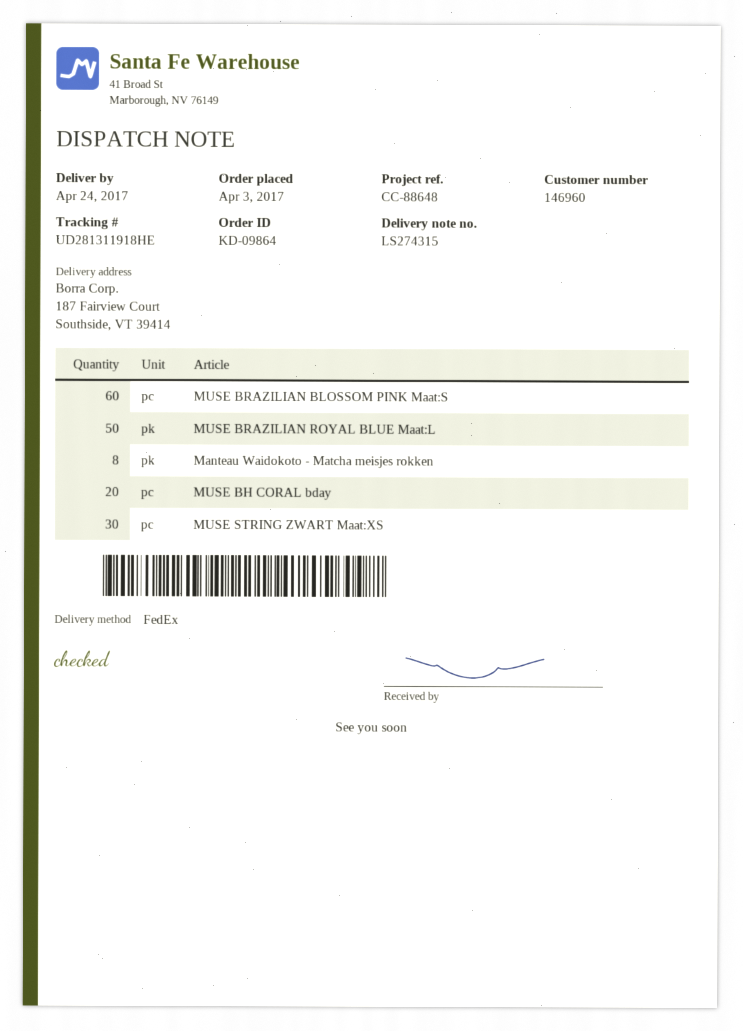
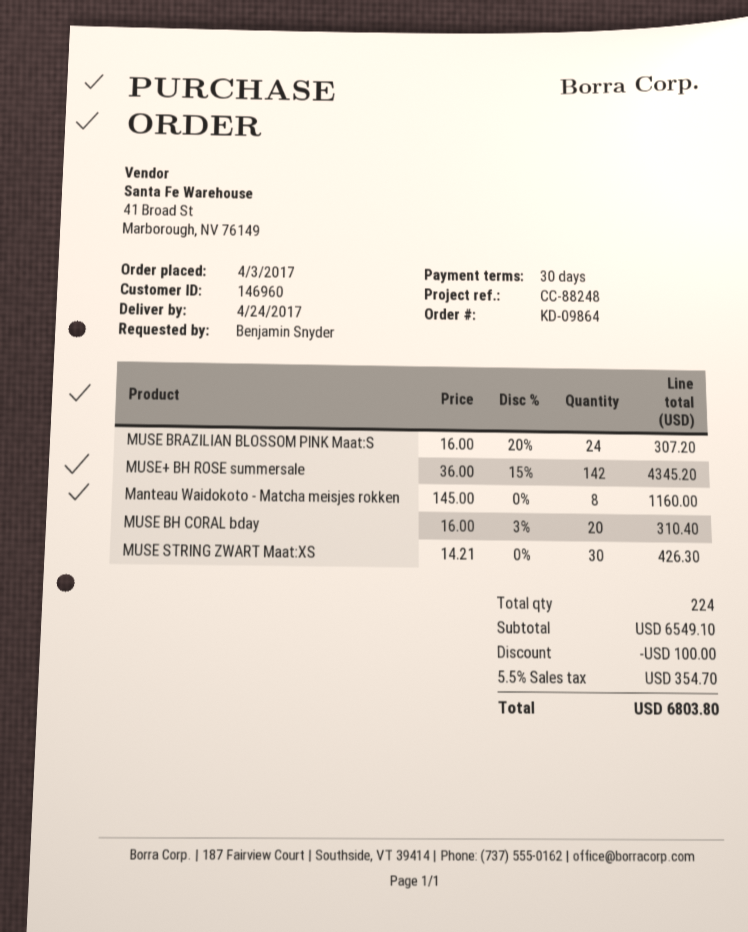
reference: CC-88648 -> CC-88248
MUSE BRAZILIAN BLOSSOM PINK Maat:S: 60 -> 24
MUSE BRAZILIAN ROYAL BLUE Maat:L: 50 -> none
MUSE+ BH ROSE summersale: none -> 142

